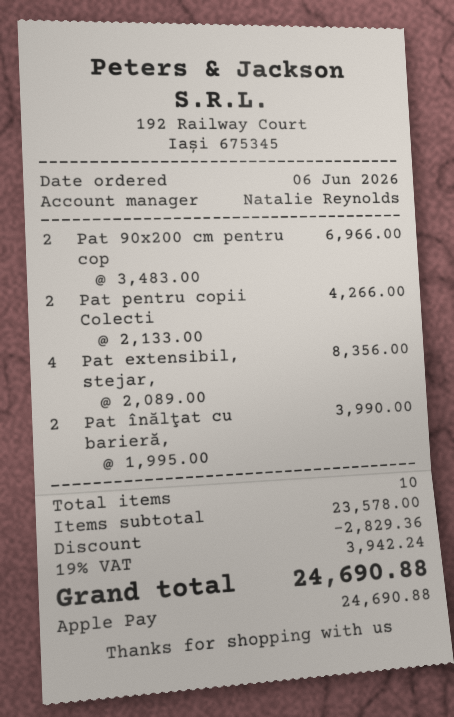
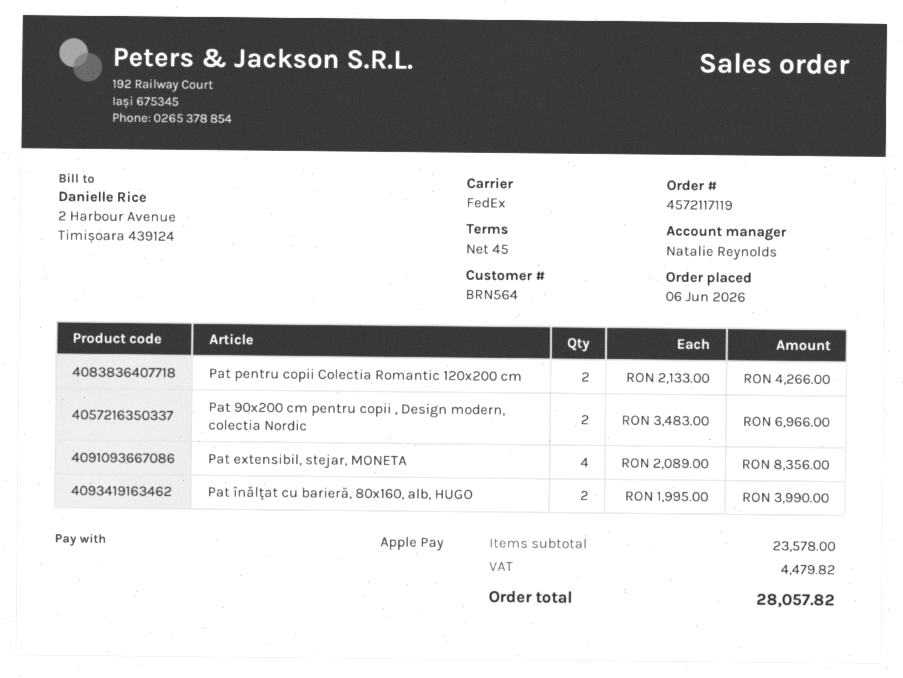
discount: 2829.36 -> none
tax: 3942.24 -> 4479.82
total: 24690.88 -> 28057.82

